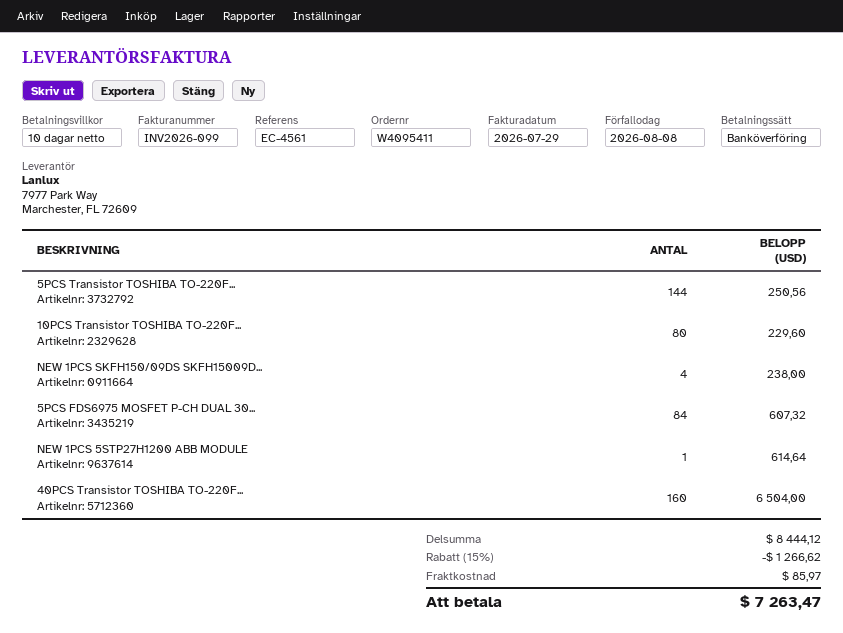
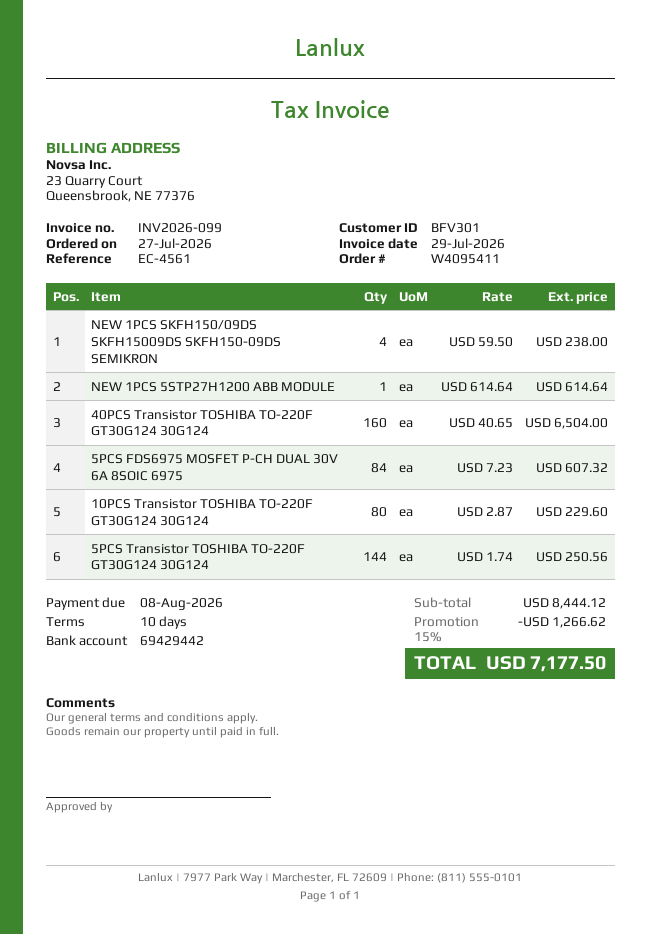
shipping: 85.97 -> none
total: 7263.47 -> 7177.50

